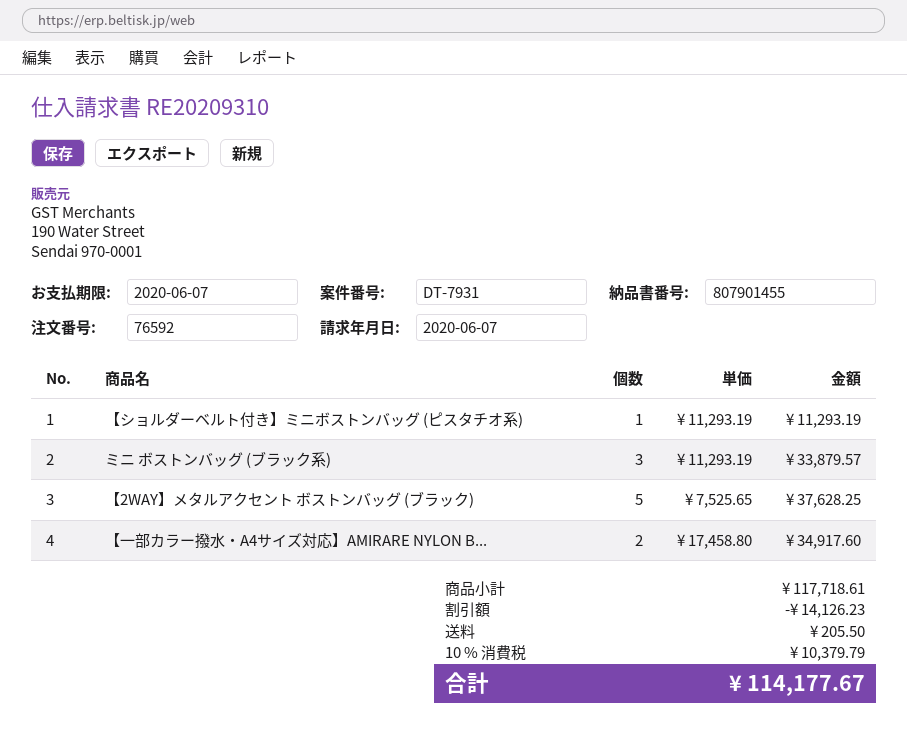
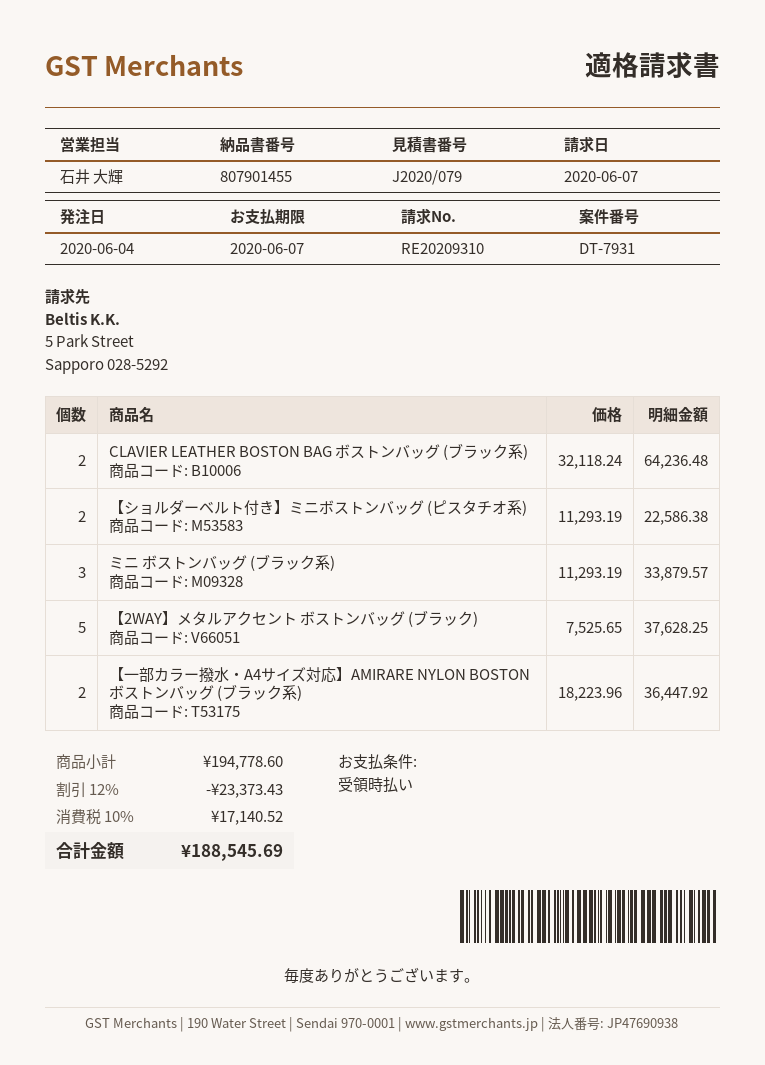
【ショルダーベルト付き】ミニボストンバッグ (ピスタチオ系): 1 x 11293.19 = 11293.19 -> 2 x 11293.19 = 22586.38
【一部カラー撥水・A4サイズ対応】AMIRARE NYLON B...: 2 x 17458.80 = 34917.60 -> 2 x 18223.96 = 36447.92
CLAVIER LEATHER BOSTON BAG ボストンバッグ (ブラック系): none -> 2 x 32118.24 = 64236.48
subtotal: 117718.61 -> 194778.60
discount: 14126.23 -> 23373.43
shipping: 205.50 -> none
tax: 10% = 10379.79 -> 10% = 17140.52
total: 114177.67 -> 188545.69

